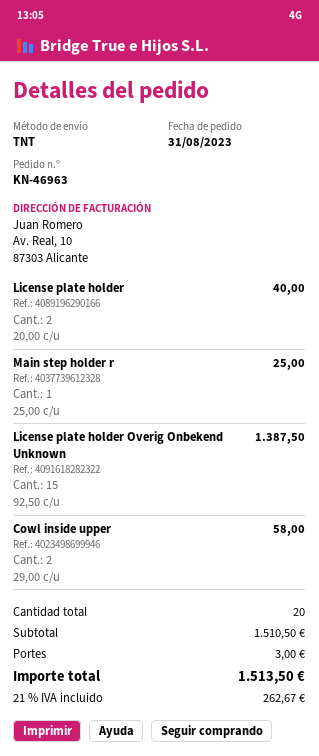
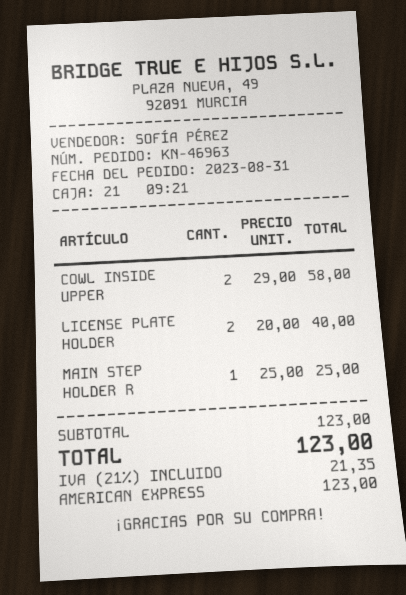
License plate holder Overig Onbekend Unknown: 15 x 92.50 = 1387.50 -> none
subtotal: 1510.50 -> 123.00
shipping: 3.00 -> none
tax: 21% = 262.67 -> 21% = 21.35
total: 1513.50 -> 123.00

